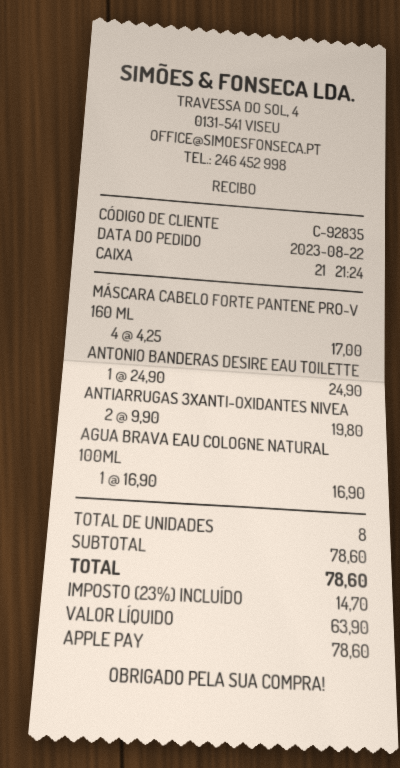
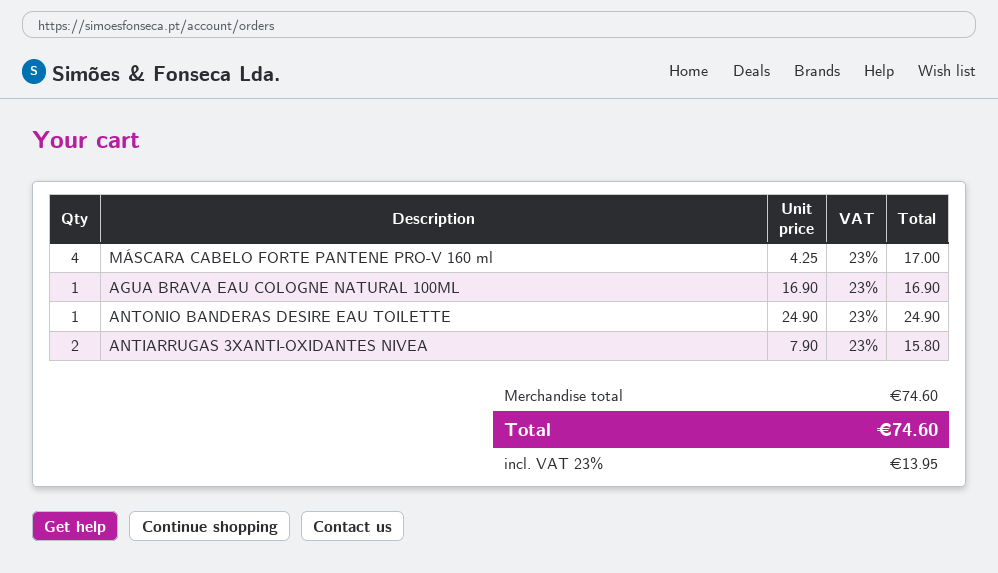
ANTIARRUGAS 3XANTI-OXIDANTES NIVEA: 2 x 9.90 = 19.80 -> 2 x 7.90 = 15.80
subtotal: 78.60 -> 74.60
tax: 23% = 14.70 -> 23% = 13.95
total: 78.60 -> 74.60

